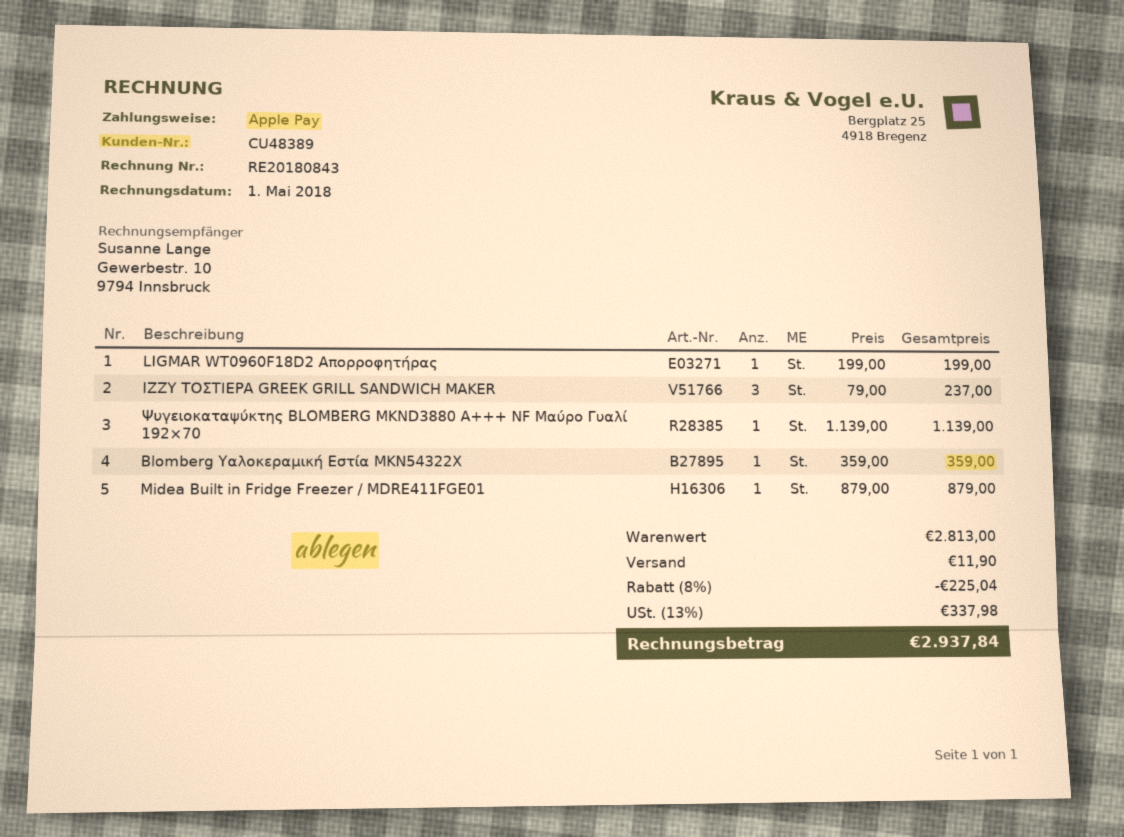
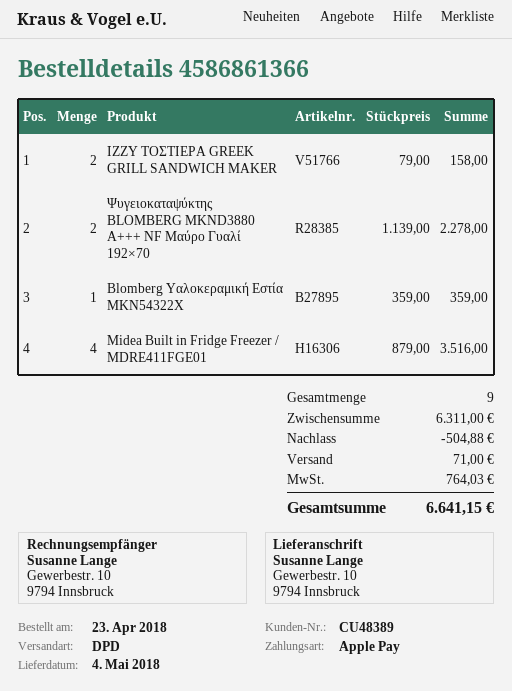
LIGMAR WT0960F18D2 Απορροφητήρας: 1 x 199.00 = 199.00 -> none
IZZY ΤΟΣΤΙΕΡΑ GREEK GRILL SANDWICH MAKER: 3 x 79.00 = 237.00 -> 2 x 79.00 = 158.00
Ψυγειοκαταψύκτης BLOMBERG MKND3880 A+++ NF Μαύρο Γυαλί 192×70: 1 x 1139.00 = 1139.00 -> 2 x 1139.00 = 2278.00
Midea Built in Fridge Freezer / MDRE411FGE01: 1 x 879.00 = 879.00 -> 4 x 879.00 = 3516.00
subtotal: 2813.00 -> 6311.00
discount: 225.04 -> 504.88
shipping: 11.90 -> 71.00
tax: 337.98 -> 764.03
total: 2937.84 -> 6641.15

